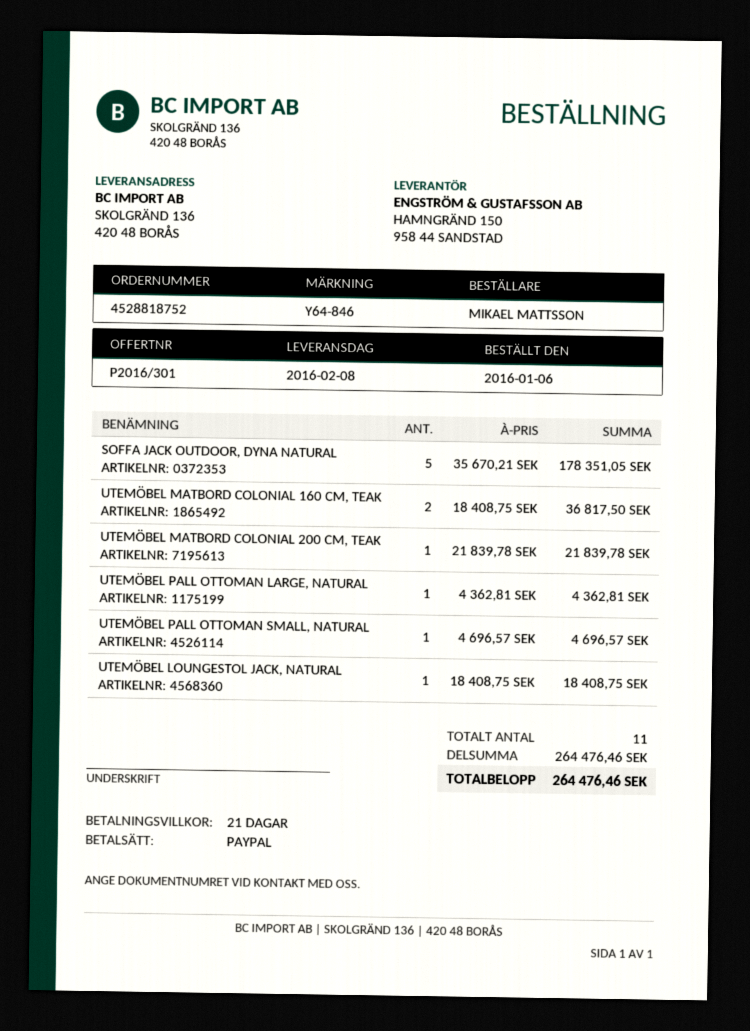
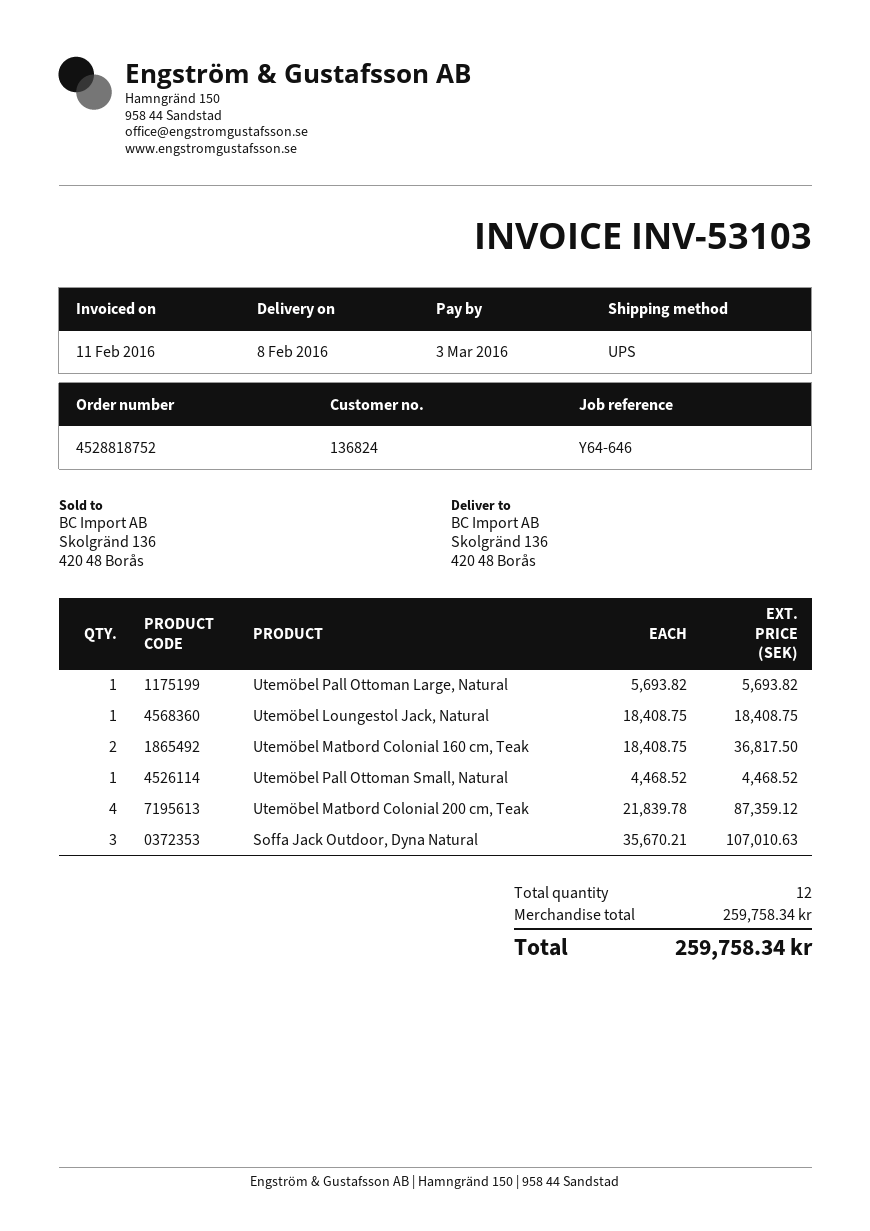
reference: Y64-846 -> Y64-646
SOFFA JACK OUTDOOR, DYNA NATURAL: 5 x 35670.21 = 178351.05 -> 3 x 35670.21 = 107010.63
UTEMÖBEL MATBORD COLONIAL 200 CM, TEAK: 1 x 21839.78 = 21839.78 -> 4 x 21839.78 = 87359.12
UTEMÖBEL PALL OTTOMAN LARGE, NATURAL: 1 x 4362.81 = 4362.81 -> 1 x 5693.82 = 5693.82
UTEMÖBEL PALL OTTOMAN SMALL, NATURAL: 1 x 4696.57 = 4696.57 -> 1 x 4468.52 = 4468.52
total quantity: 11 -> 12
subtotal: 264476.46 -> 259758.34
total: 264476.46 -> 259758.34

